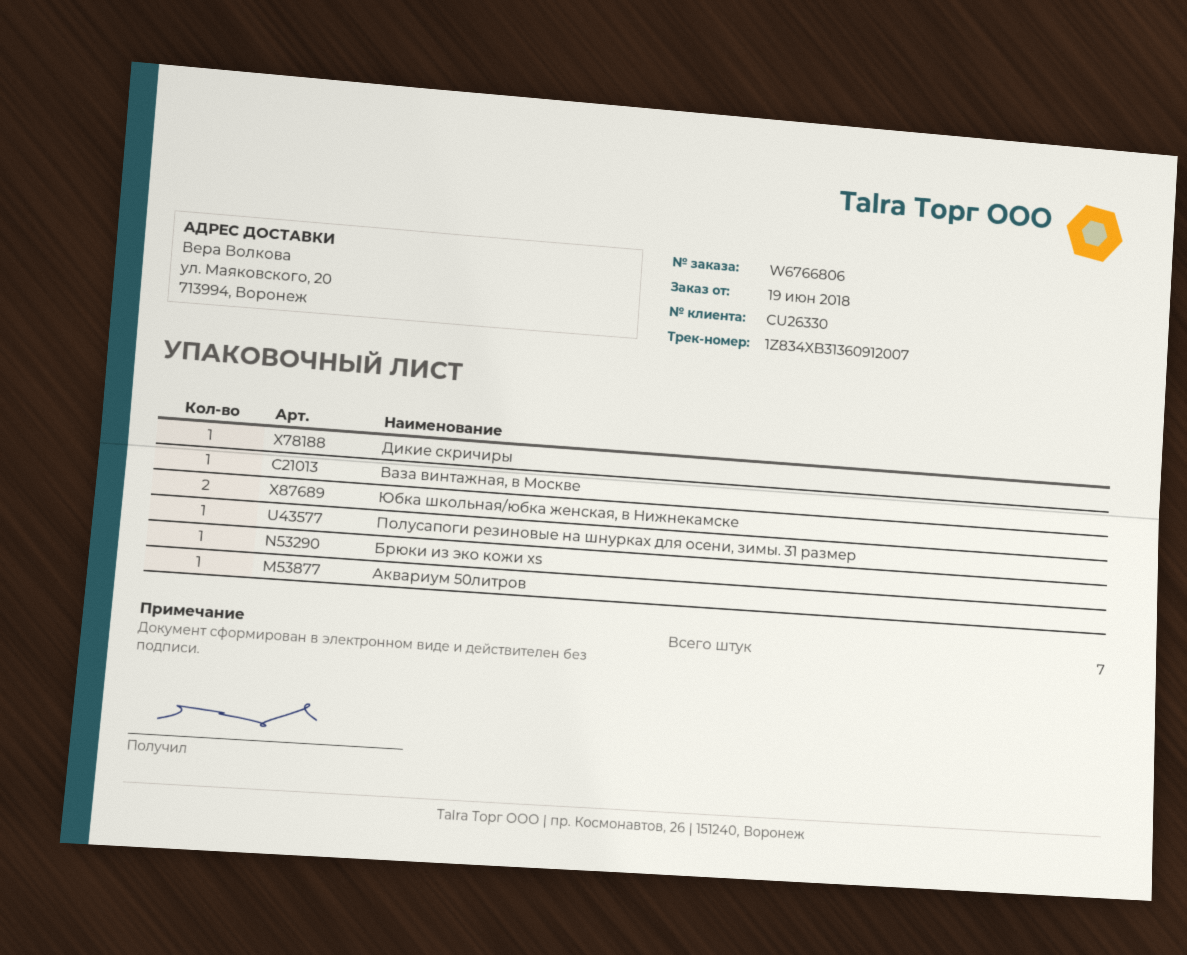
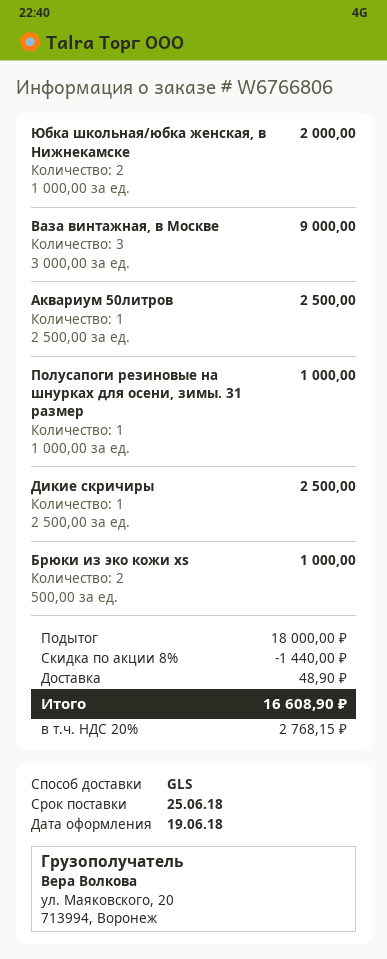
Ваза винтажная, в Москве: 1 -> 3
Брюки из эко кожи xs: 1 -> 2

